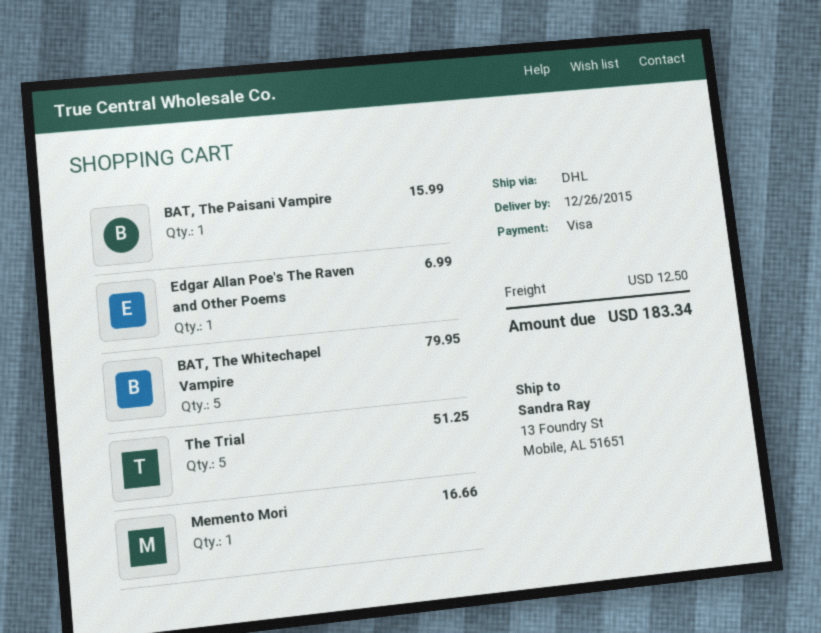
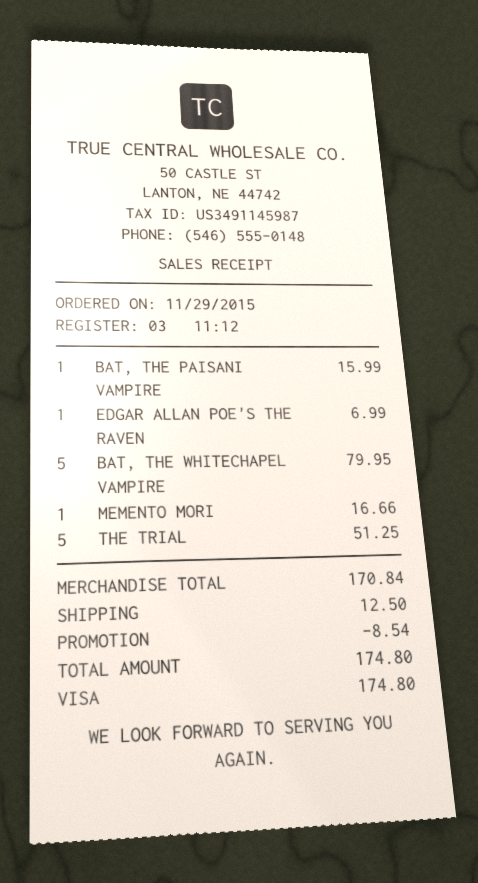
discount: none -> 8.54
total: 183.34 -> 174.80

